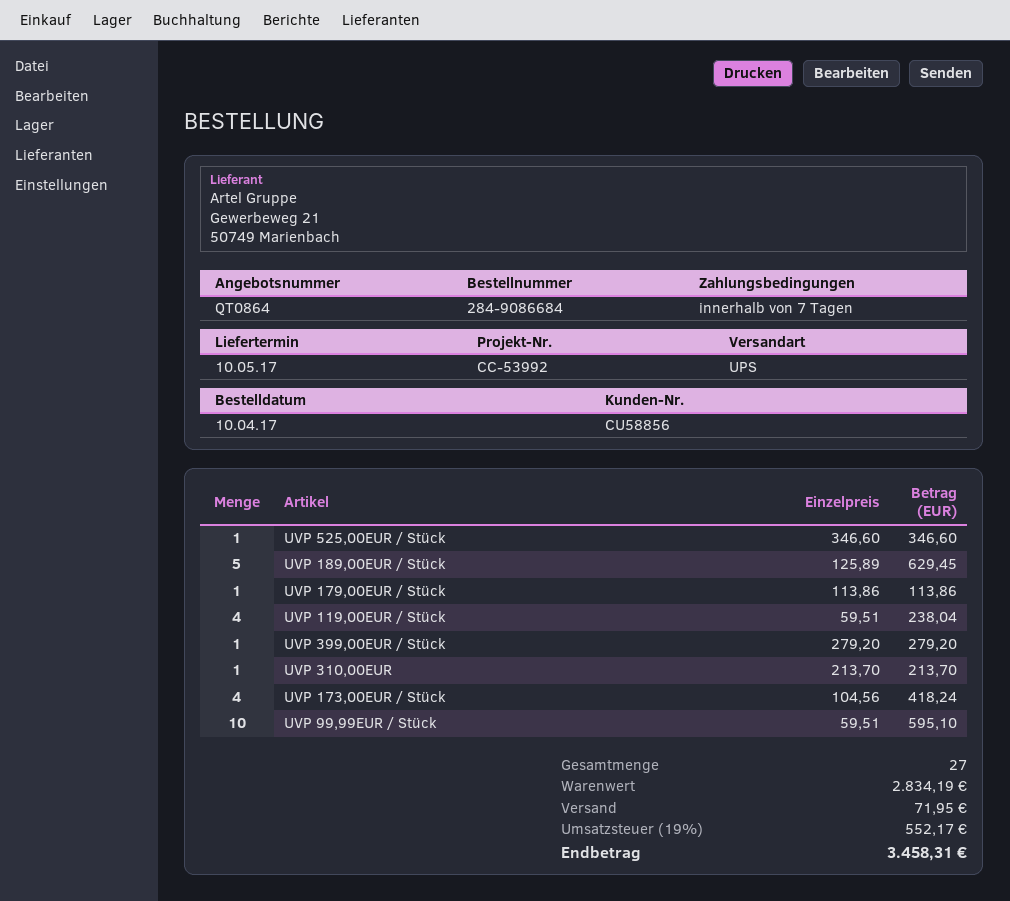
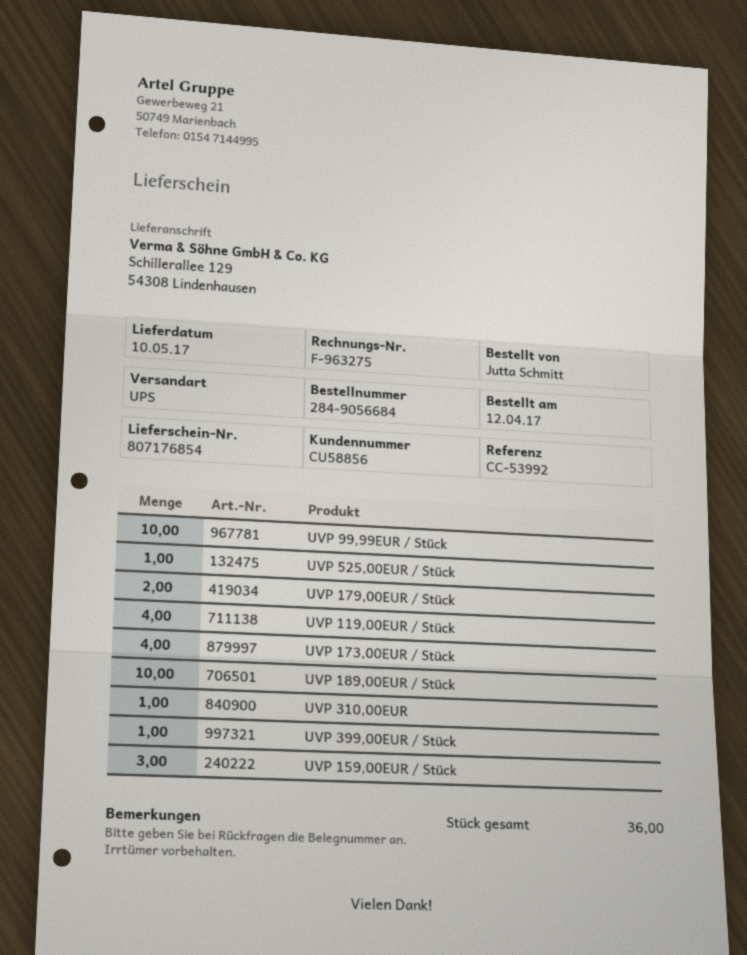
order number: 284-9086684 -> 284-9056684
order date: 2017-04-10 -> 2017-04-12
UVP 189,00EUR / Stück: 5 -> 10
UVP 179,00EUR / Stück: 1 -> 2
UVP 159,00EUR / Stück: none -> 3
total quantity: 27 -> 36

